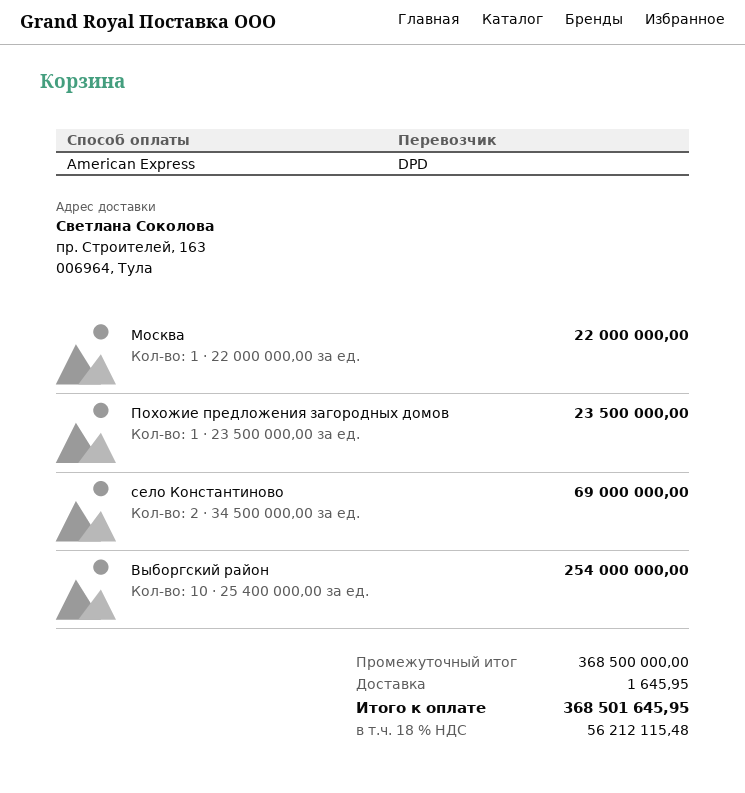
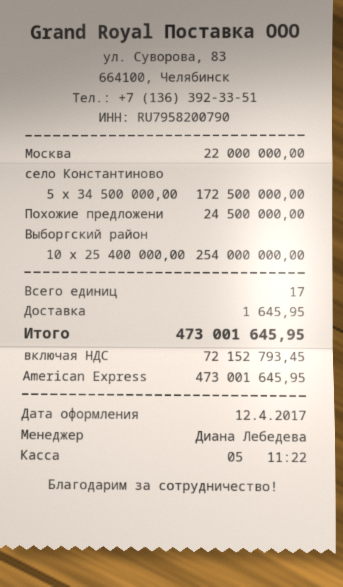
Похожие предложения загородных домов: 1 x 23500000.00 = 23500000.00 -> 1 x 24500000.00 = 24500000.00
село Константиново: 2 x 34500000.00 = 69000000.00 -> 5 x 34500000.00 = 172500000.00
tax: 56212115.48 -> 72152793.45
total: 368501645.95 -> 473001645.95

